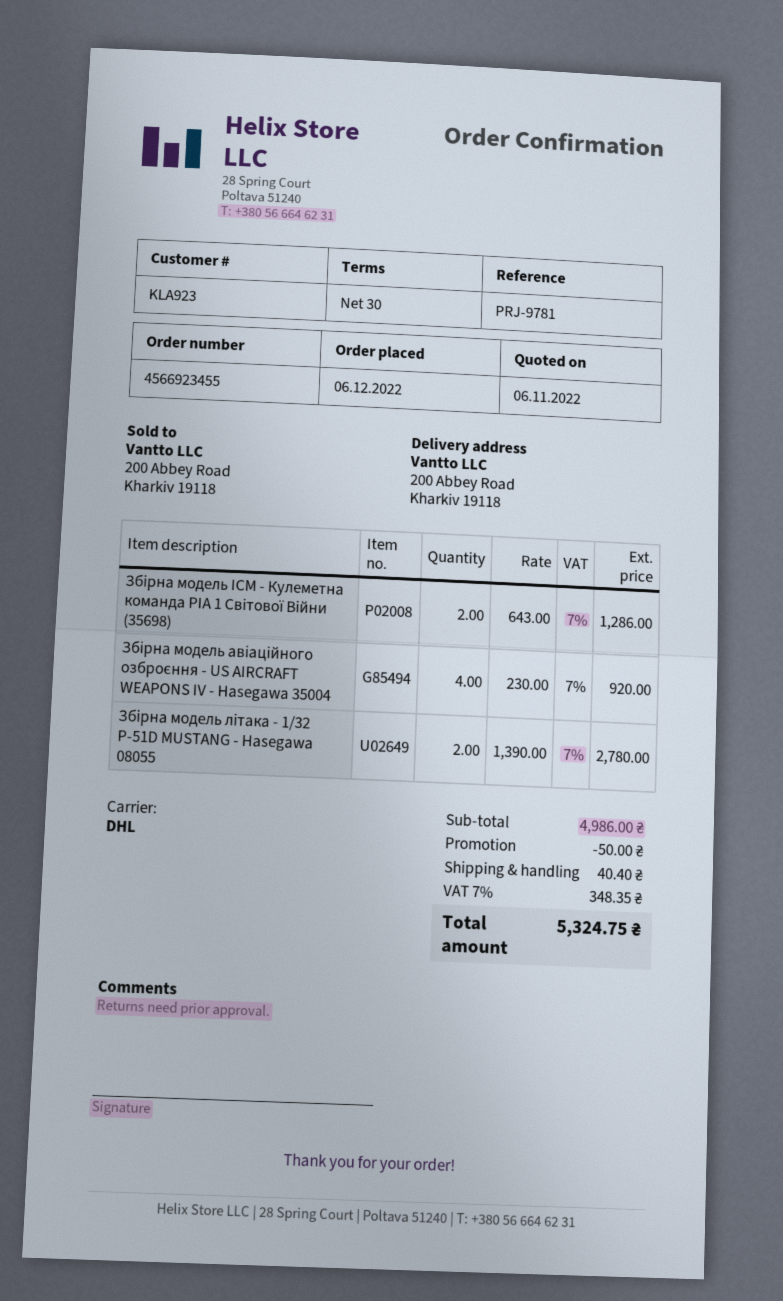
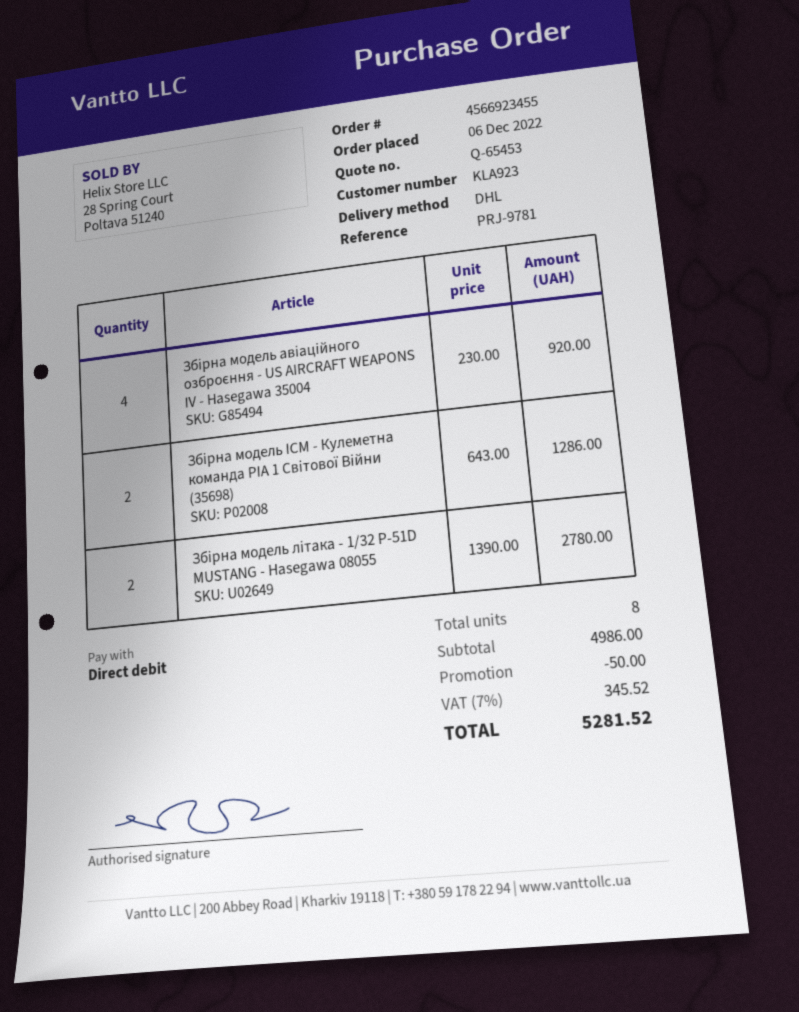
shipping: 40.40 -> none
tax: 7% = 348.35 -> 7% = 345.52
total: 5324.75 -> 5281.52

